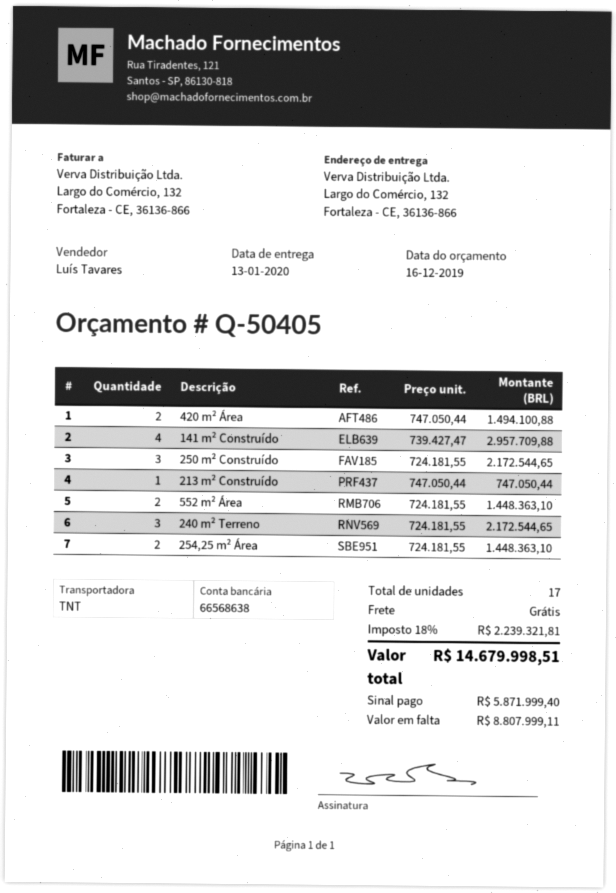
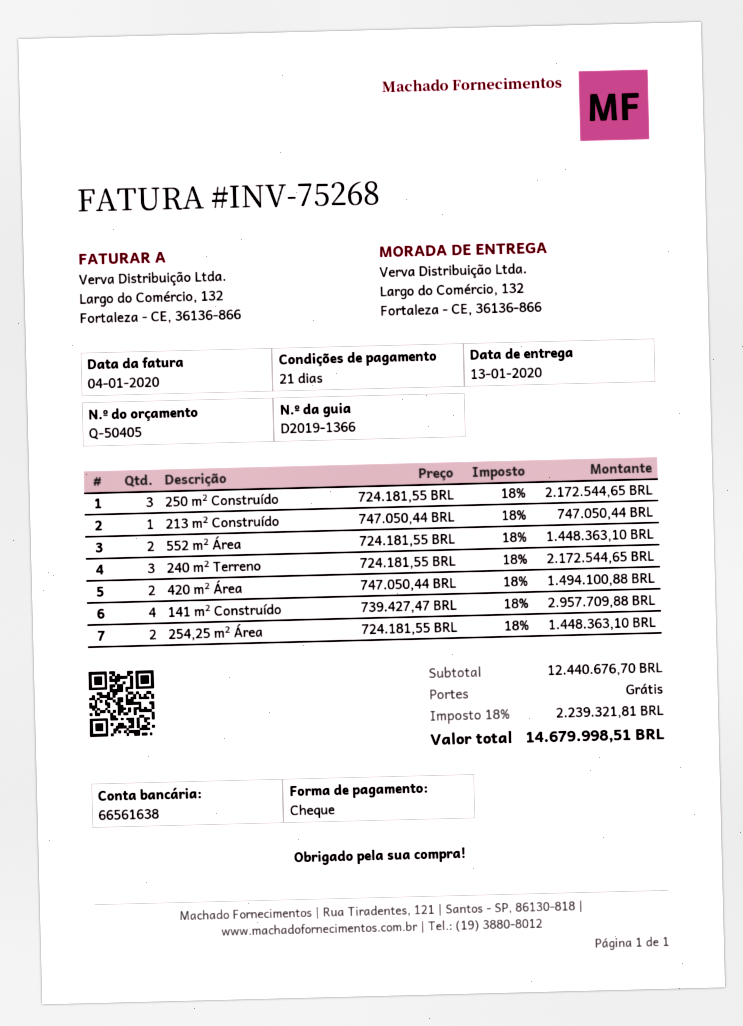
bank account: 66568638 -> 66561638

